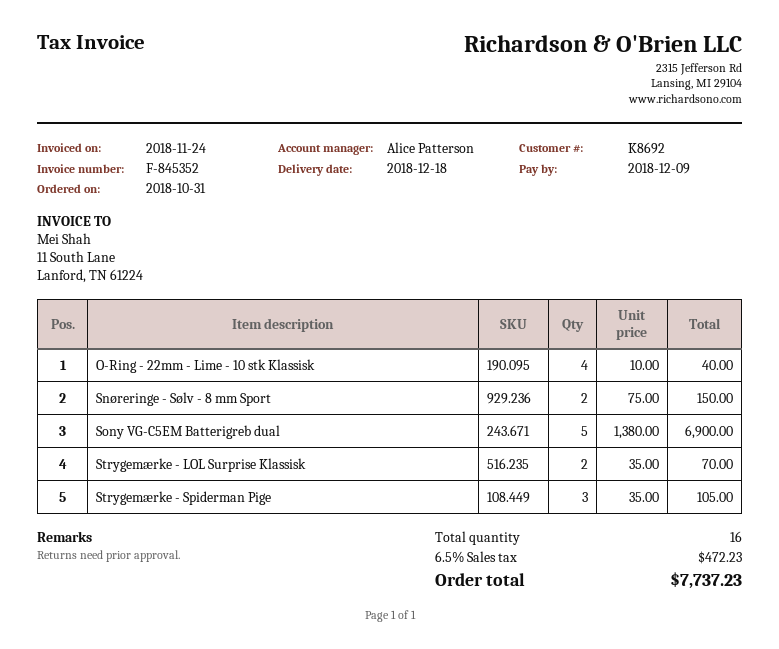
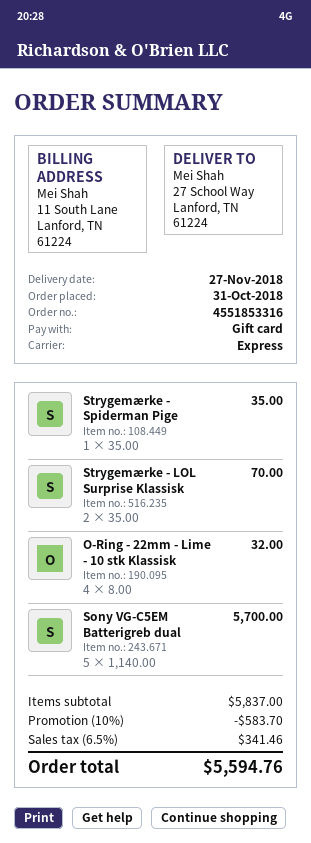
delivery date: 2018-12-18 -> 2018-11-27
O-Ring - 22mm - Lime - 10 stk Klassisk: 4 x 10.00 = 40.00 -> 4 x 8.00 = 32.00
Snøreringe - Sølv - 8 mm Sport: 2 x 75.00 = 150.00 -> none
Sony VG-C5EM Batterigreb dual: 5 x 1380.00 = 6900.00 -> 5 x 1140.00 = 5700.00
Strygemærke - Spiderman Pige: 3 x 35.00 = 105.00 -> 1 x 35.00 = 35.00
discount: none -> 10% = 583.70
tax: 6.5% = 472.23 -> 6.5% = 341.46
total: 7737.23 -> 5594.76

